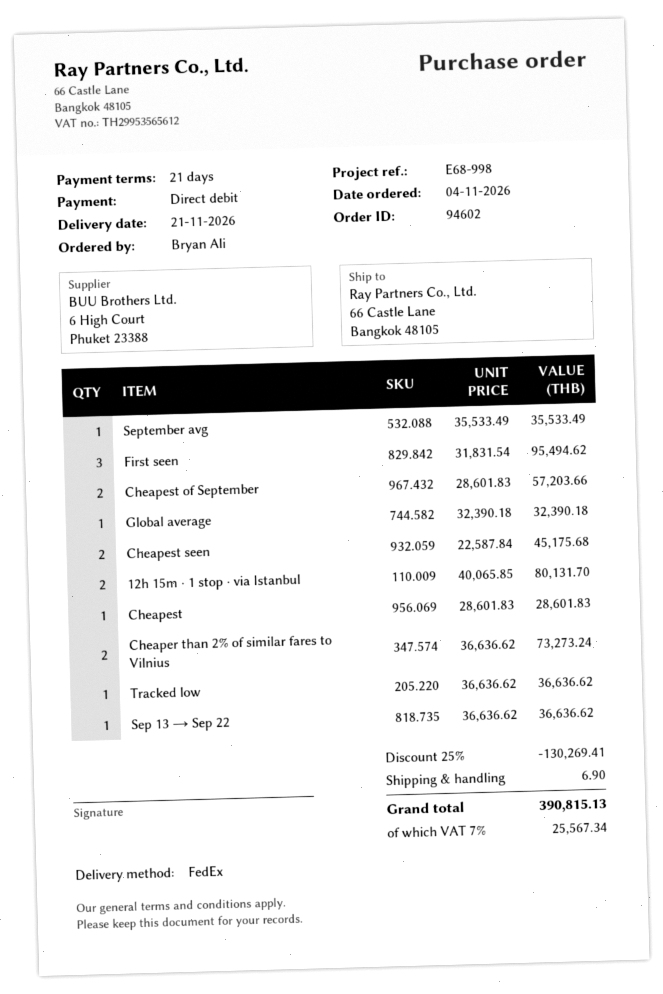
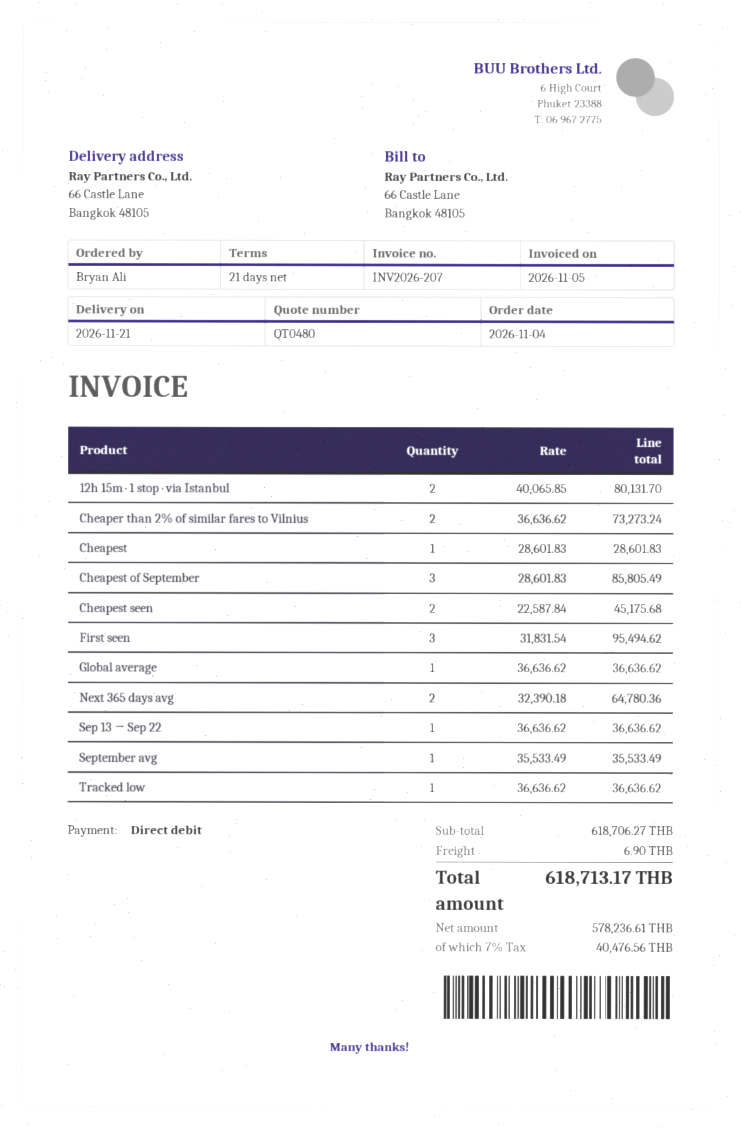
Cheapest of September: 2 x 28601.83 = 57203.66 -> 3 x 28601.83 = 85805.49
Global average: 1 x 32390.18 = 32390.18 -> 1 x 36636.62 = 36636.62
Next 365 days avg: none -> 2 x 32390.18 = 64780.36
discount: 25% = 130269.41 -> none
tax: 7% = 25567.34 -> 7% = 40476.56
total: 390815.13 -> 618713.17

